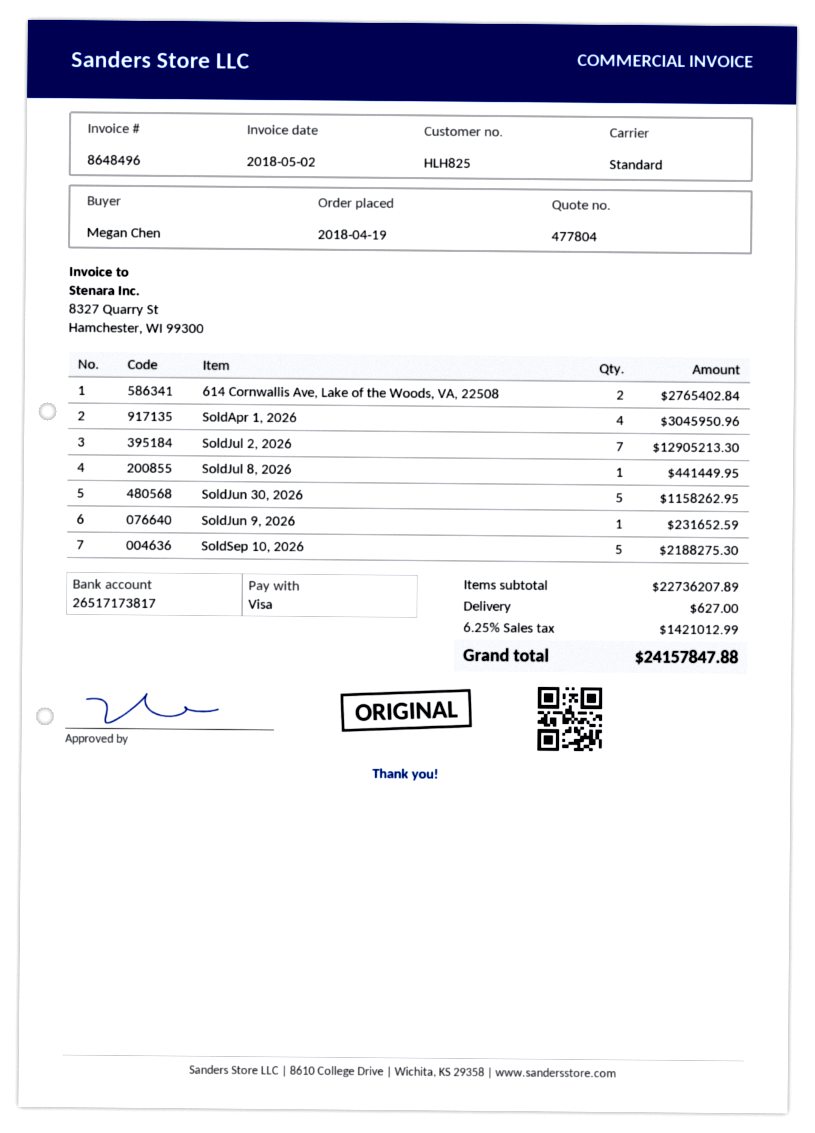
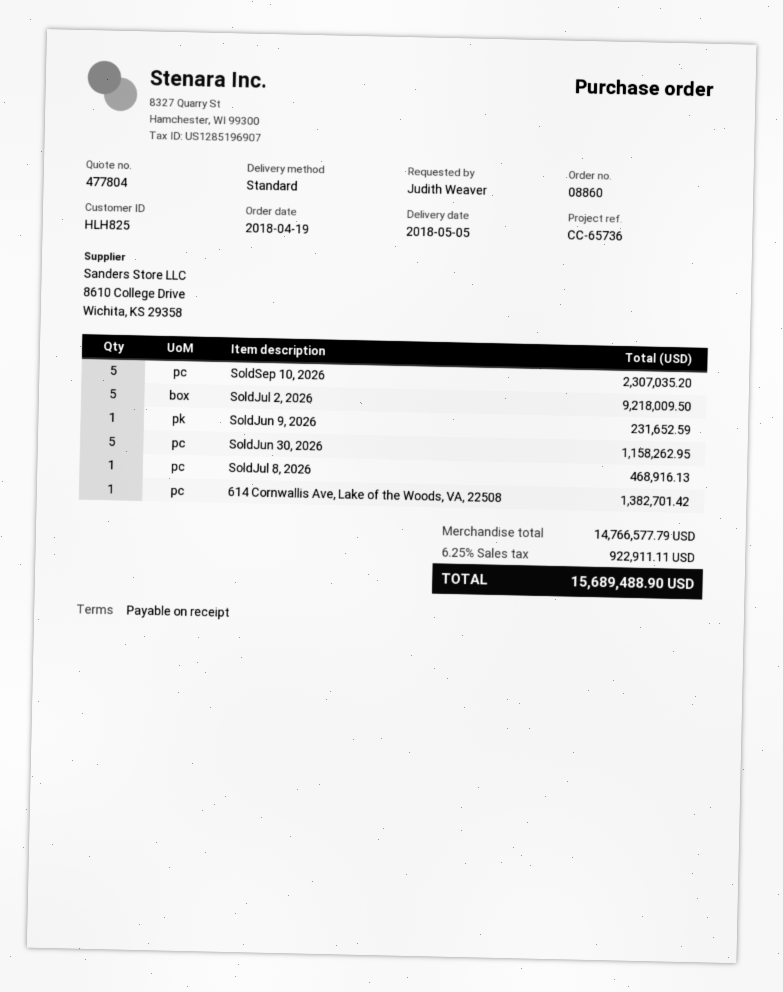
ordered by: Megan Chen -> Judith Weaver
614 Cornwallis Ave, Lake of the Woods, VA, 22508: 2 for 2765402.84 -> 1 for 1382701.42
SoldApr 1, 2026: 4 for 3045950.96 -> none
SoldJul 2, 2026: 7 for 12905213.30 -> 5 for 9218009.50
SoldJul 8, 2026: 1 for 441449.95 -> 1 for 468916.13
SoldSep 10, 2026: 5 for 2188275.30 -> 5 for 2307035.20
subtotal: 22736207.89 -> 14766577.79
shipping: 627.00 -> none
tax: 6.25% = 1421012.99 -> 6.25% = 922911.11
total: 24157847.88 -> 15689488.90

